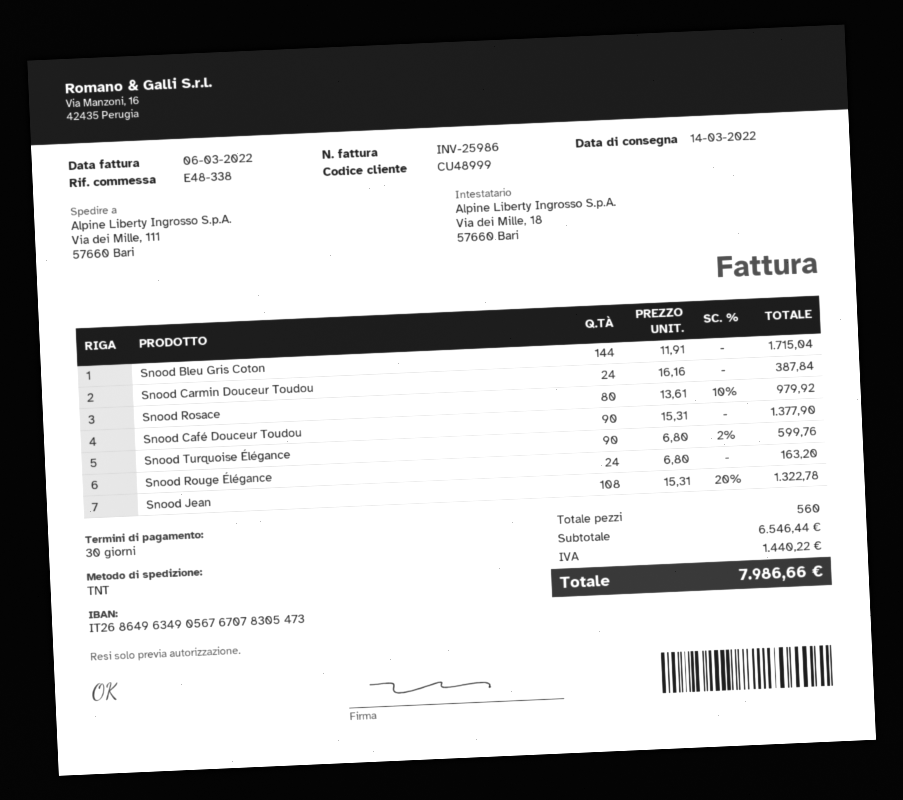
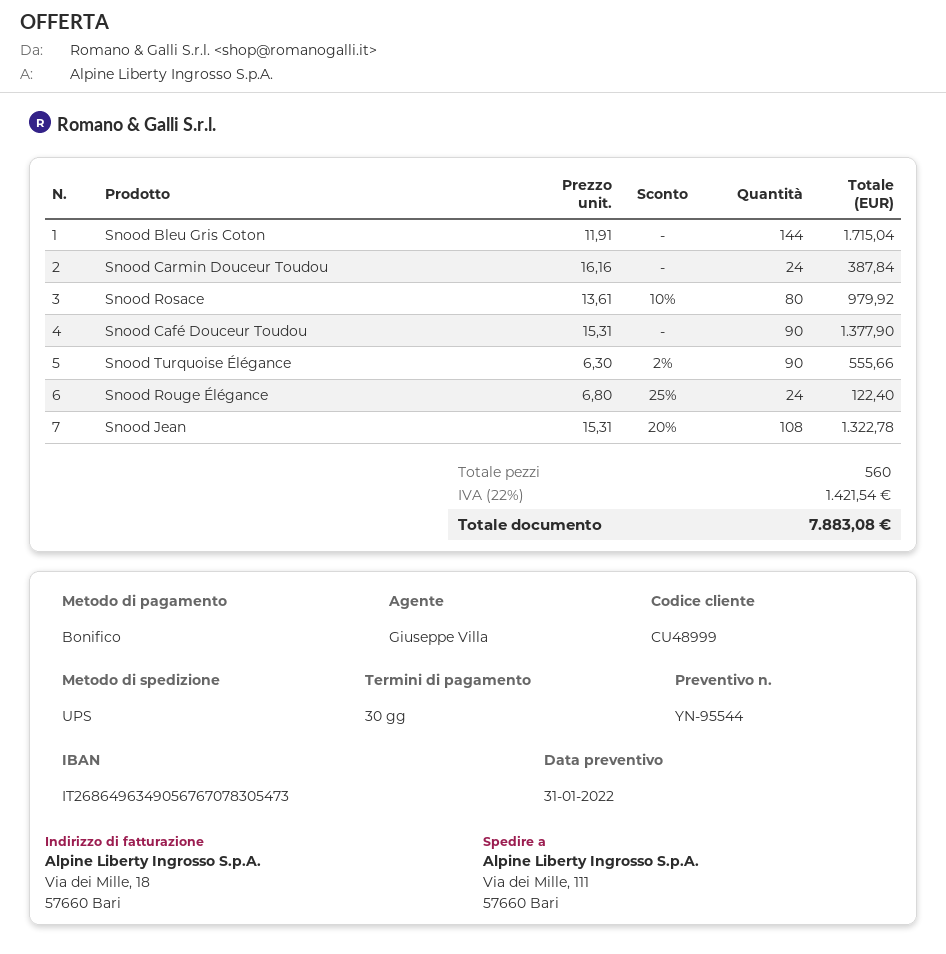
shipping method: TNT -> UPS
Snood Turquoise Élégance: 90 x 6.80 - 2% = 599.76 -> 90 x 6.30 - 2% = 555.66
Snood Rouge Élégance: 24 x 6.80 = 163.20 -> 24 x 6.80 - 25% = 122.40
tax: 1440.22 -> 1421.54
total: 7986.66 -> 7883.08

